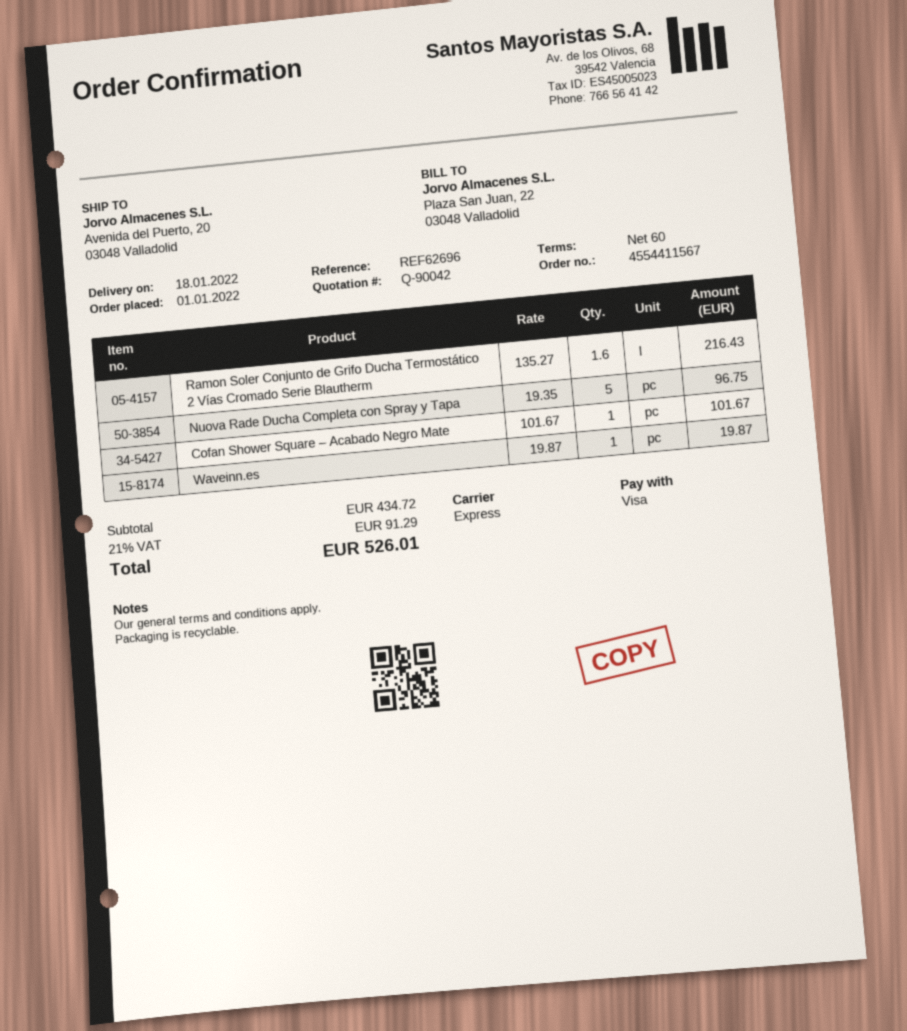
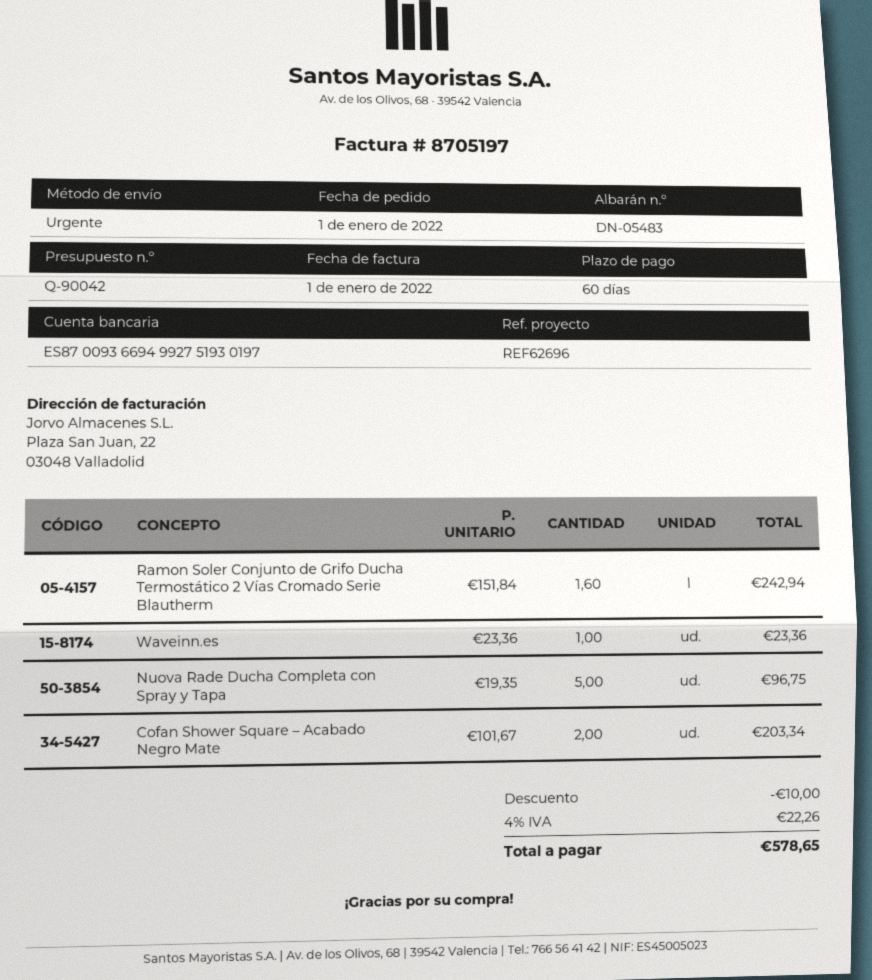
Ramon Soler Conjunto de Grifo Ducha Termostático 2 Vías Cromado Serie Blautherm: 1.6 x 135.27 = 216.43 -> 1.6 x 151.84 = 242.94
Cofan Shower Square – Acabado Negro Mate: 1 x 101.67 = 101.67 -> 2 x 101.67 = 203.34
Waveinn.es: 1 x 19.87 = 19.87 -> 1 x 23.36 = 23.36
discount: none -> 10.00
tax: 21% = 91.29 -> 4% = 22.26
total: 526.01 -> 578.65

